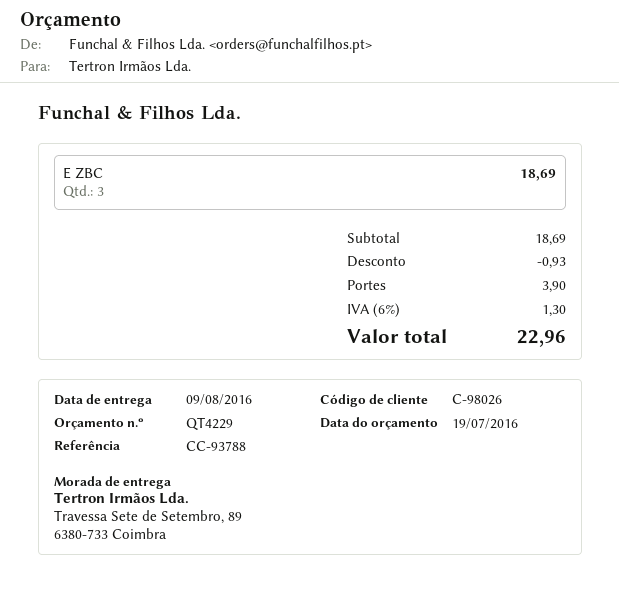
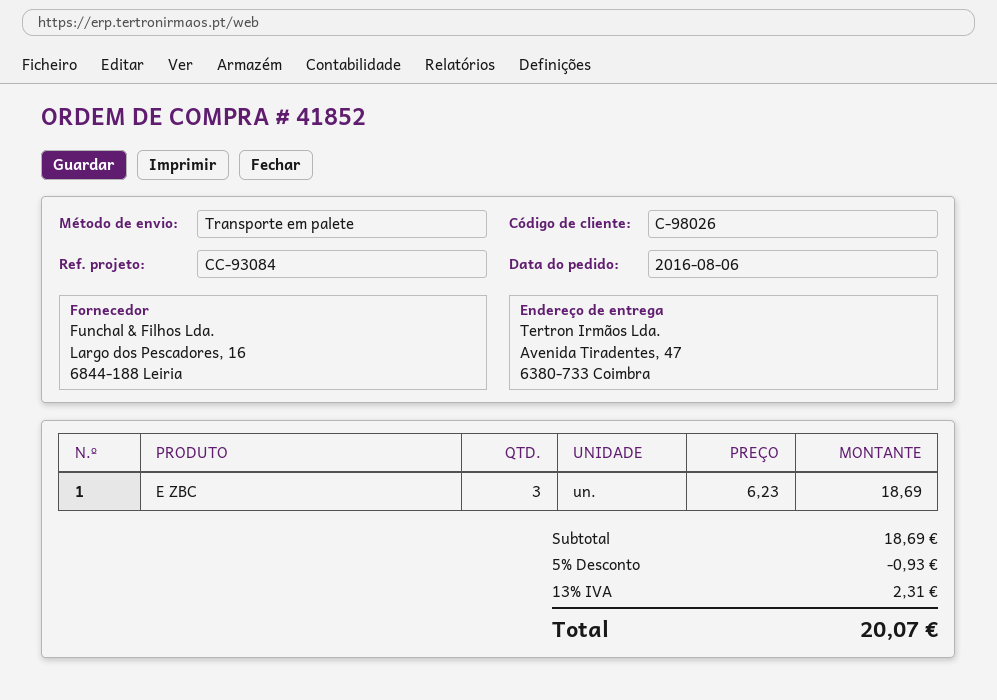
reference: CC-93788 -> CC-93084
ship to: Travessa Sete de Setembro, 89, 6380-733 Coimbra -> Avenida Tiradentes, 47, 6380-733 Coimbra
shipping: 3.90 -> none
tax: 6% = 1.30 -> 13% = 2.31
total: 22.96 -> 20.07

